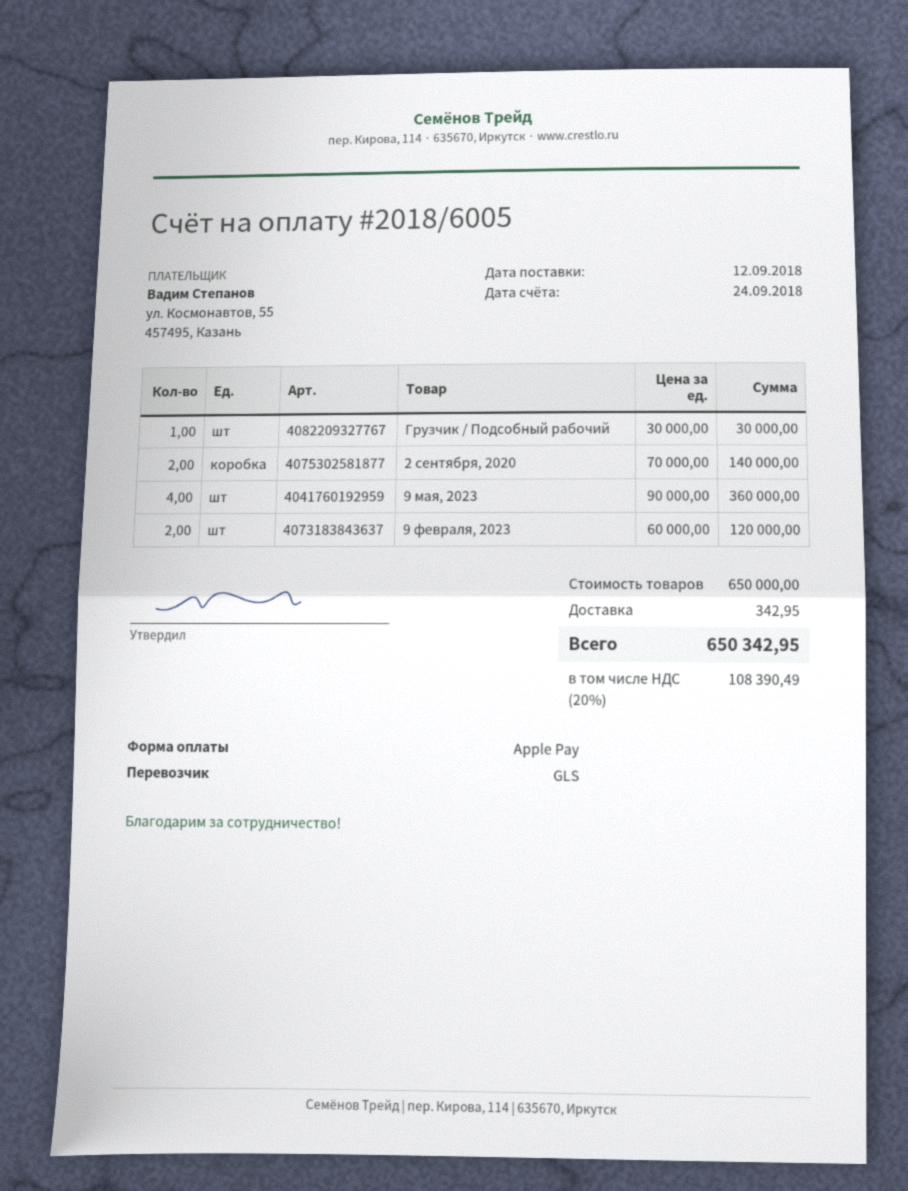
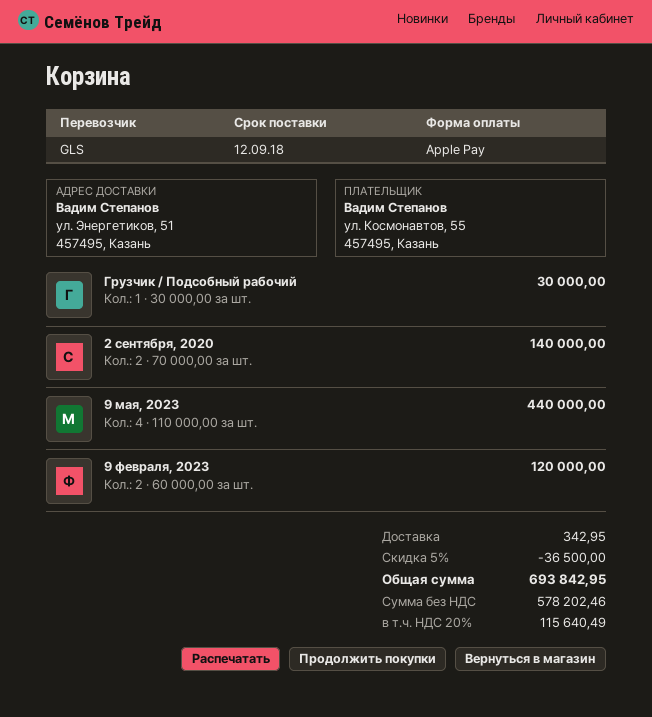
9 мая, 2023: 4 x 90000.00 = 360000.00 -> 4 x 110000.00 = 440000.00
discount: none -> 5% = 36500.00
tax: 20% = 108390.49 -> 20% = 115640.49
total: 650342.95 -> 693842.95

